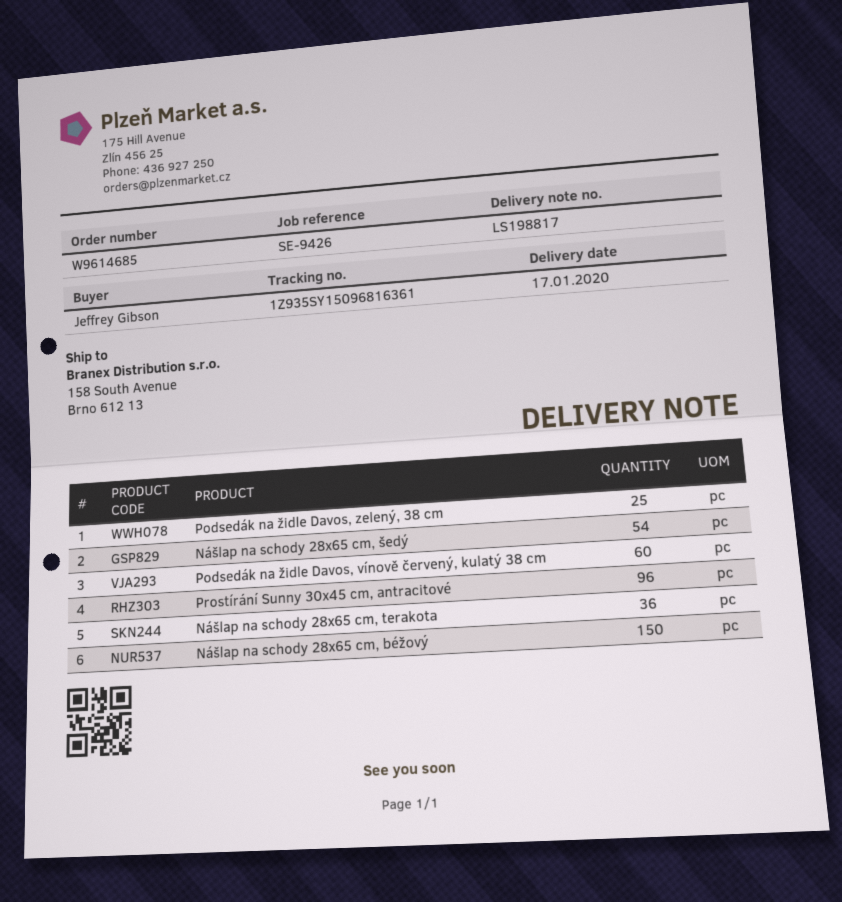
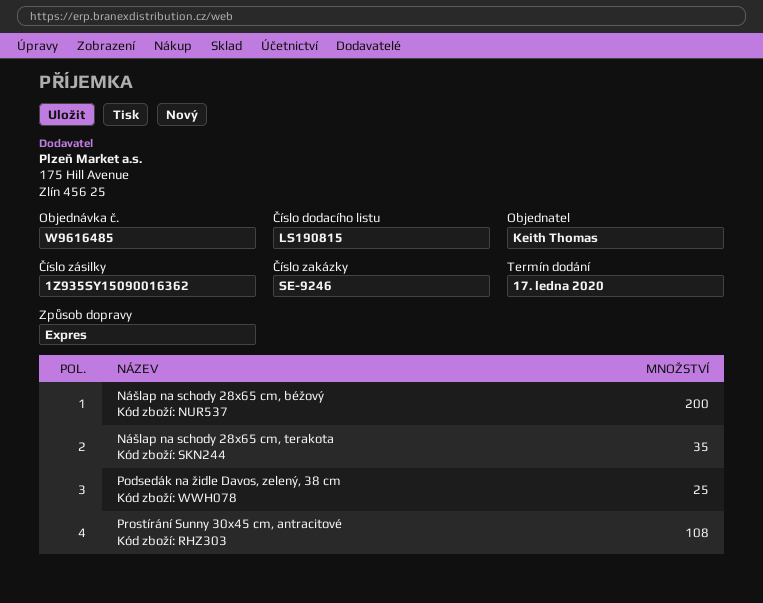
order number: W9614685 -> W9616485
delivery note number: LS198817 -> LS190815
reference: SE-9426 -> SE-9246
ordered by: Jeffrey Gibson -> Keith Thomas
tracking number: 1Z935SY15096816361 -> 1Z935SY15090016362
Nášlap na schody 28x65 cm, šedý: 54 -> none
Podsedák na židle Davos, vínově červený, kulatý 38 cm: 60 -> none
Prostírání Sunny 30x45 cm, antracitové: 96 -> 108
Nášlap na schody 28x65 cm, terakota: 36 -> 35
Nášlap na schody 28x65 cm, béžový: 150 -> 200

